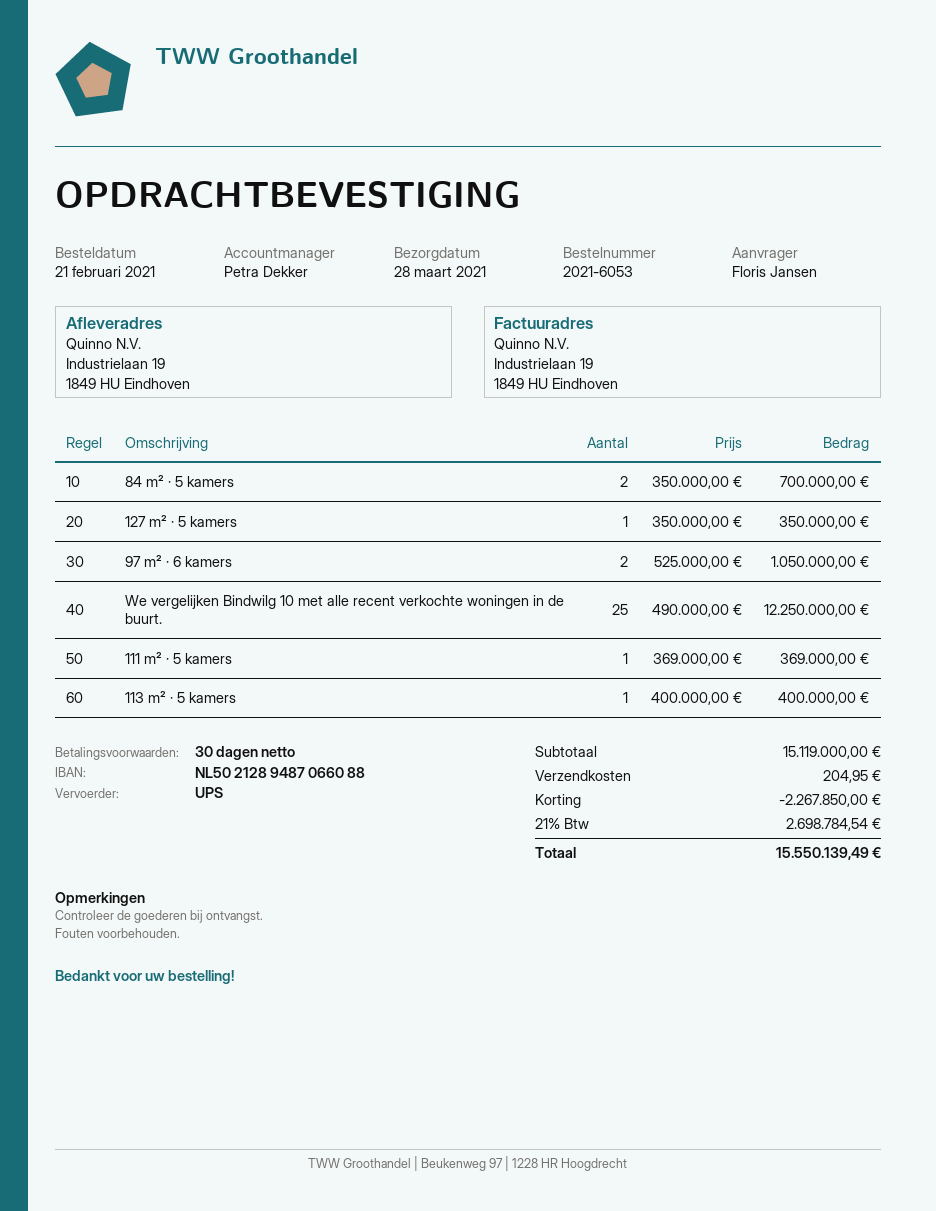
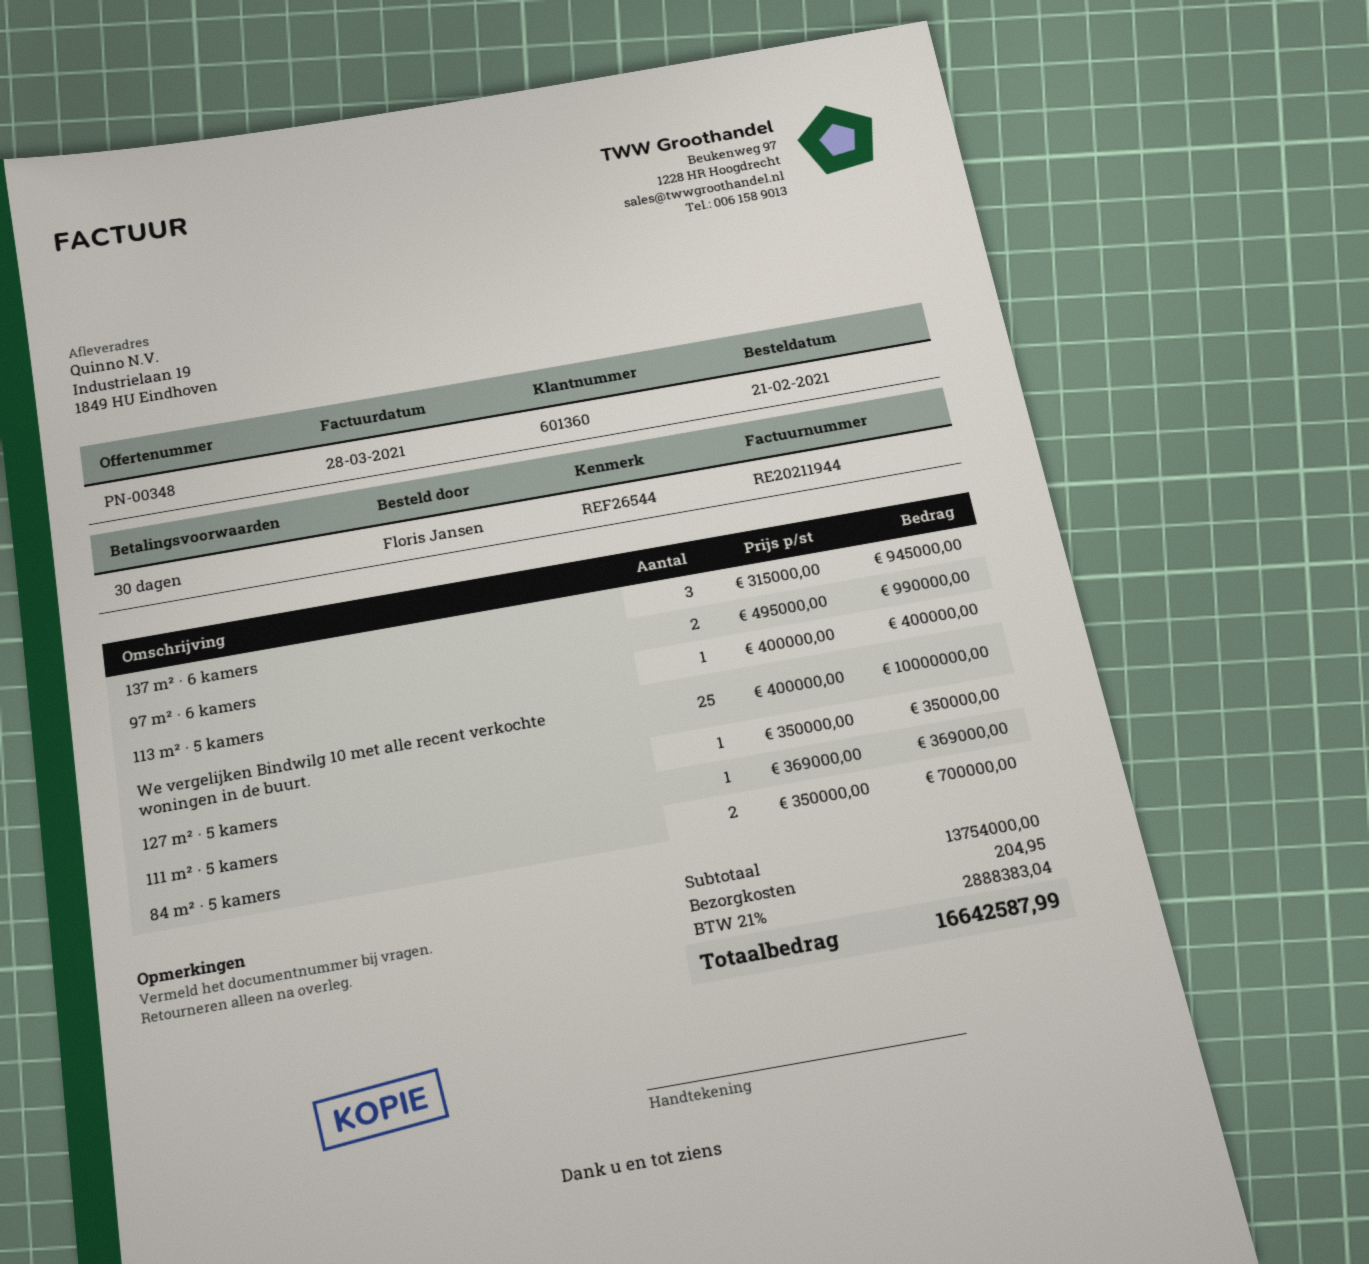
97 m² · 6 kamers: 2 x 525000.00 = 1050000.00 -> 2 x 495000.00 = 990000.00
We vergelijken Bindwilg 10 met alle recent verkochte woningen in de buurt.: 25 x 490000.00 = 12250000.00 -> 25 x 400000.00 = 10000000.00
137 m² · 6 kamers: none -> 3 x 315000.00 = 945000.00
subtotal: 15119000.00 -> 13754000.00
discount: 2267850.00 -> none
tax: 21% = 2698784.54 -> 21% = 2888383.04
total: 15550139.49 -> 16642587.99

